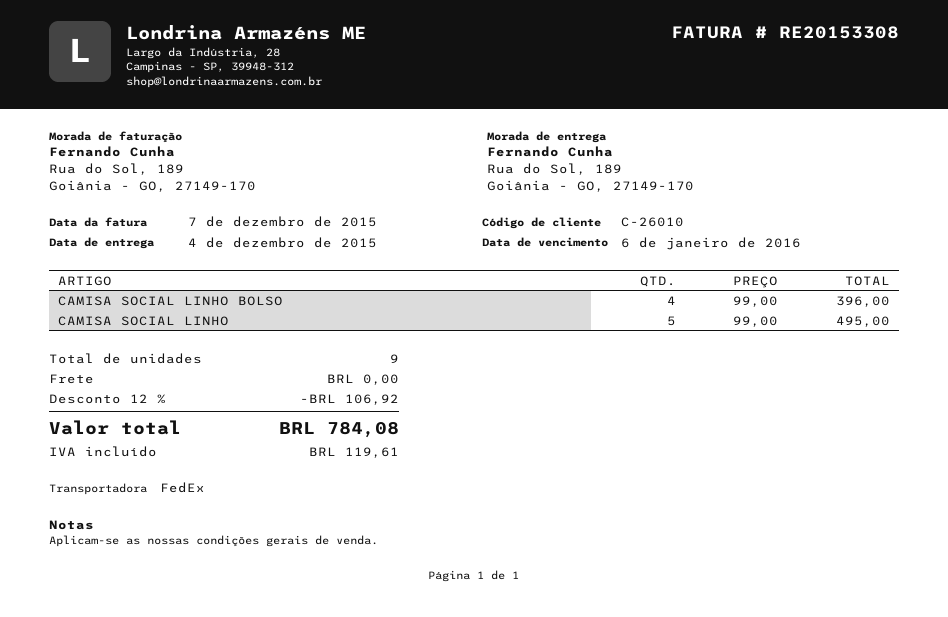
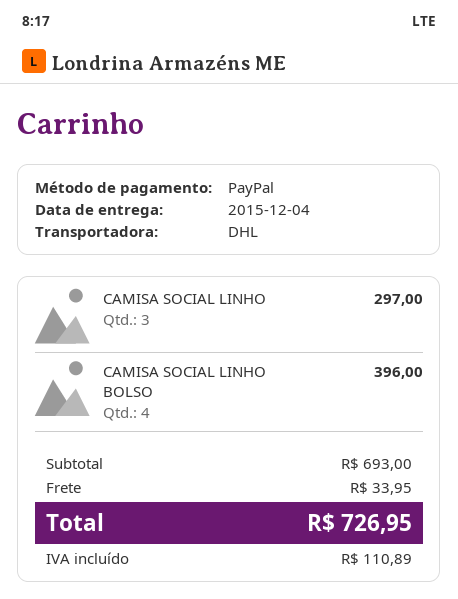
shipping method: FedEx -> DHL
CAMISA SOCIAL LINHO: 5 for 495.00 -> 3 for 297.00
discount: 12% = 106.92 -> none
shipping: 0.00 -> 33.95
tax: 119.61 -> 110.89
total: 784.08 -> 726.95

